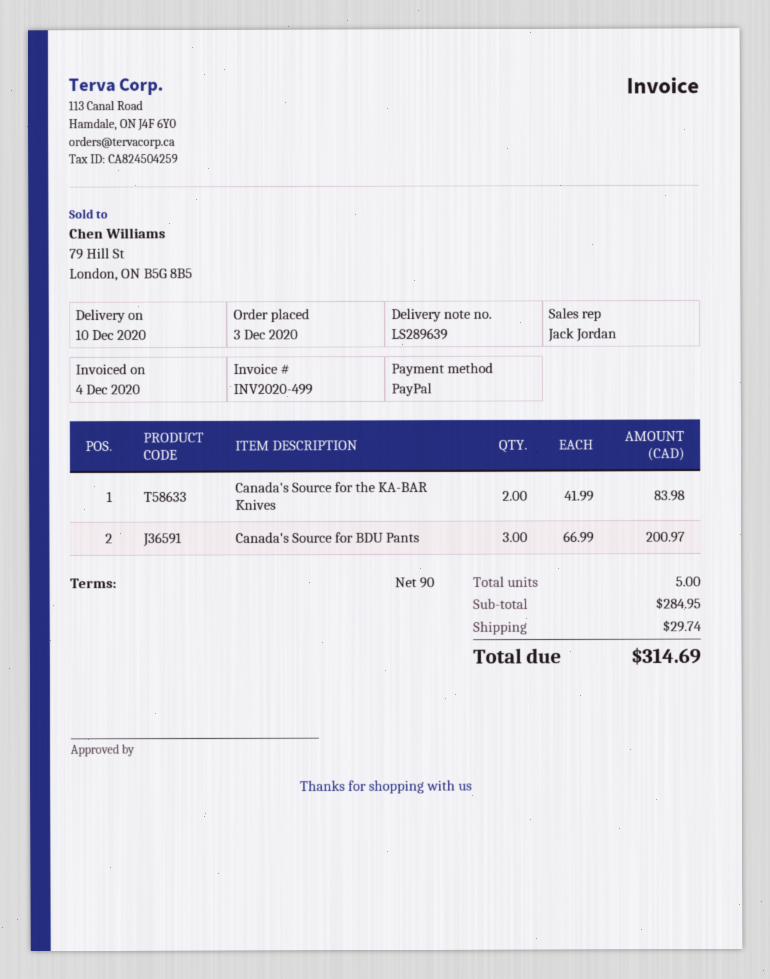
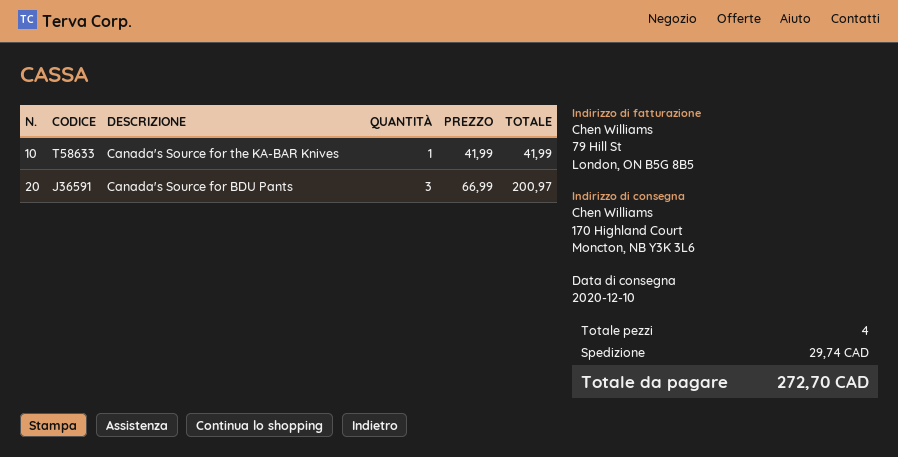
Canada's Source for the KA-BAR Knives: 2 x 41.99 = 83.98 -> 1 x 41.99 = 41.99
total quantity: 5 -> 4
total: 314.69 -> 272.70

